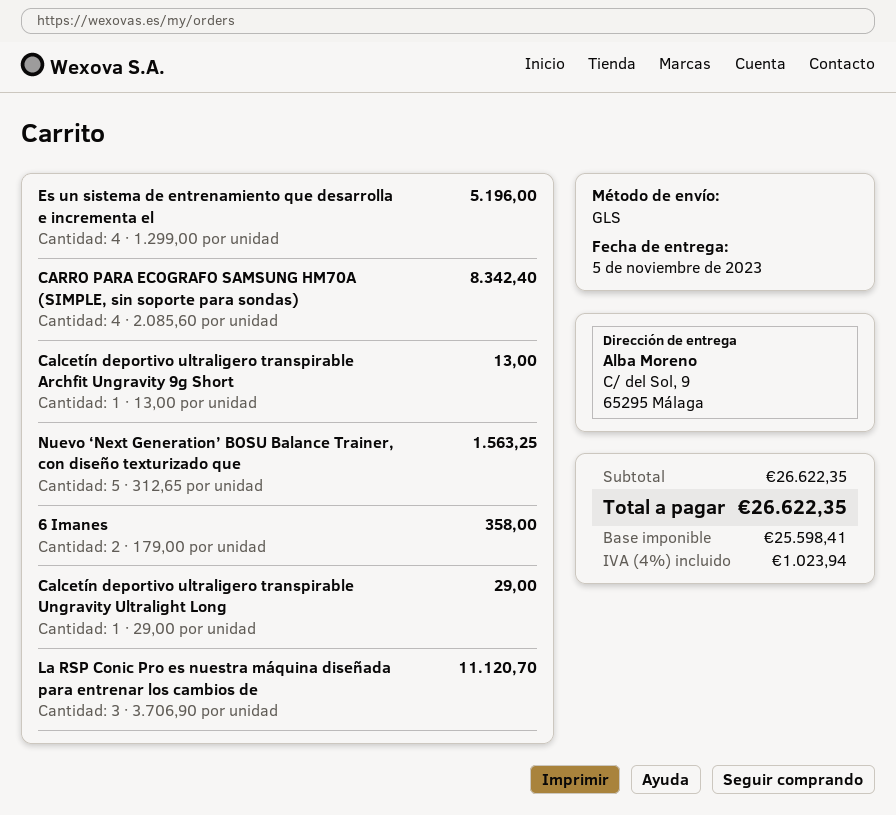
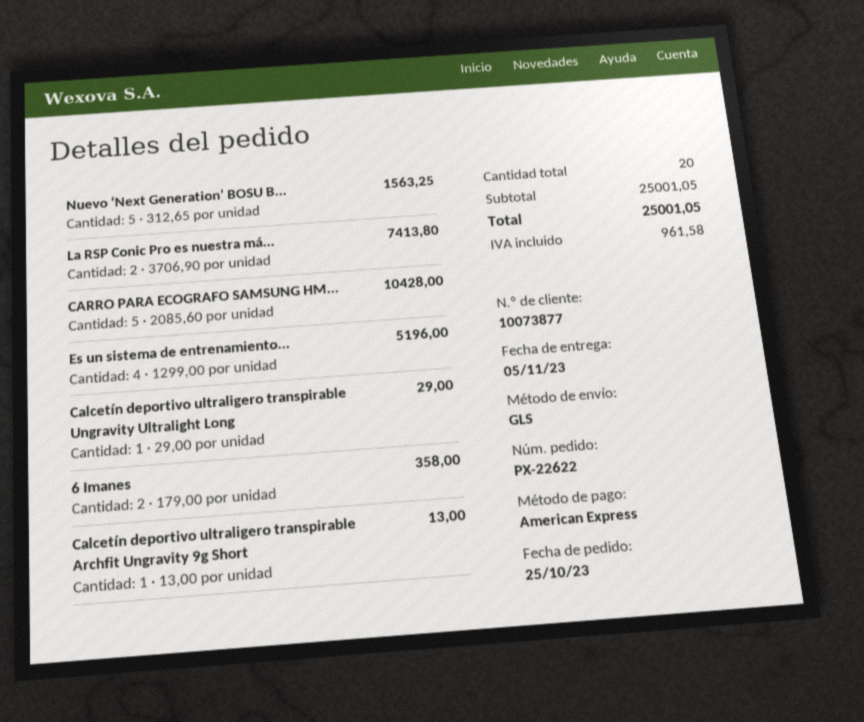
CARRO PARA ECOGRAFO SAMSUNG HM70A (SIMPLE, sin soporte para sondas): 4 x 2085.60 = 8342.40 -> 5 x 2085.60 = 10428.00
La RSP Conic Pro es nuestra máquina diseñada para entrenar los cambios de: 3 x 3706.90 = 11120.70 -> 2 x 3706.90 = 7413.80
subtotal: 26622.35 -> 25001.05
tax: 1023.94 -> 961.58
total: 26622.35 -> 25001.05

